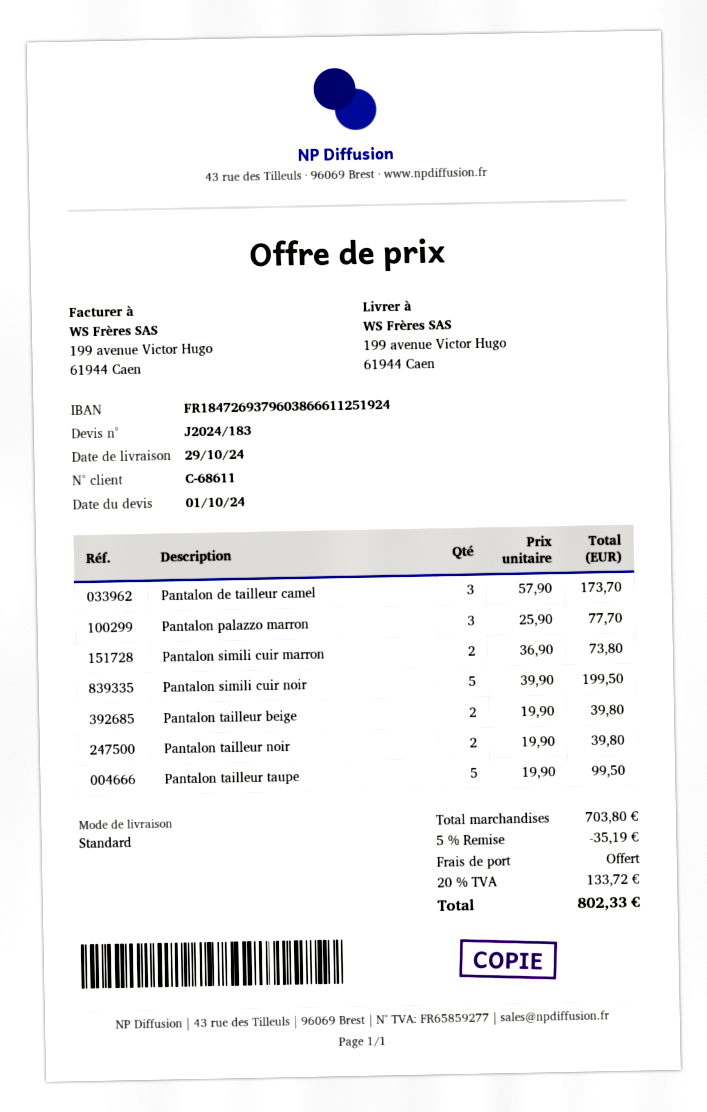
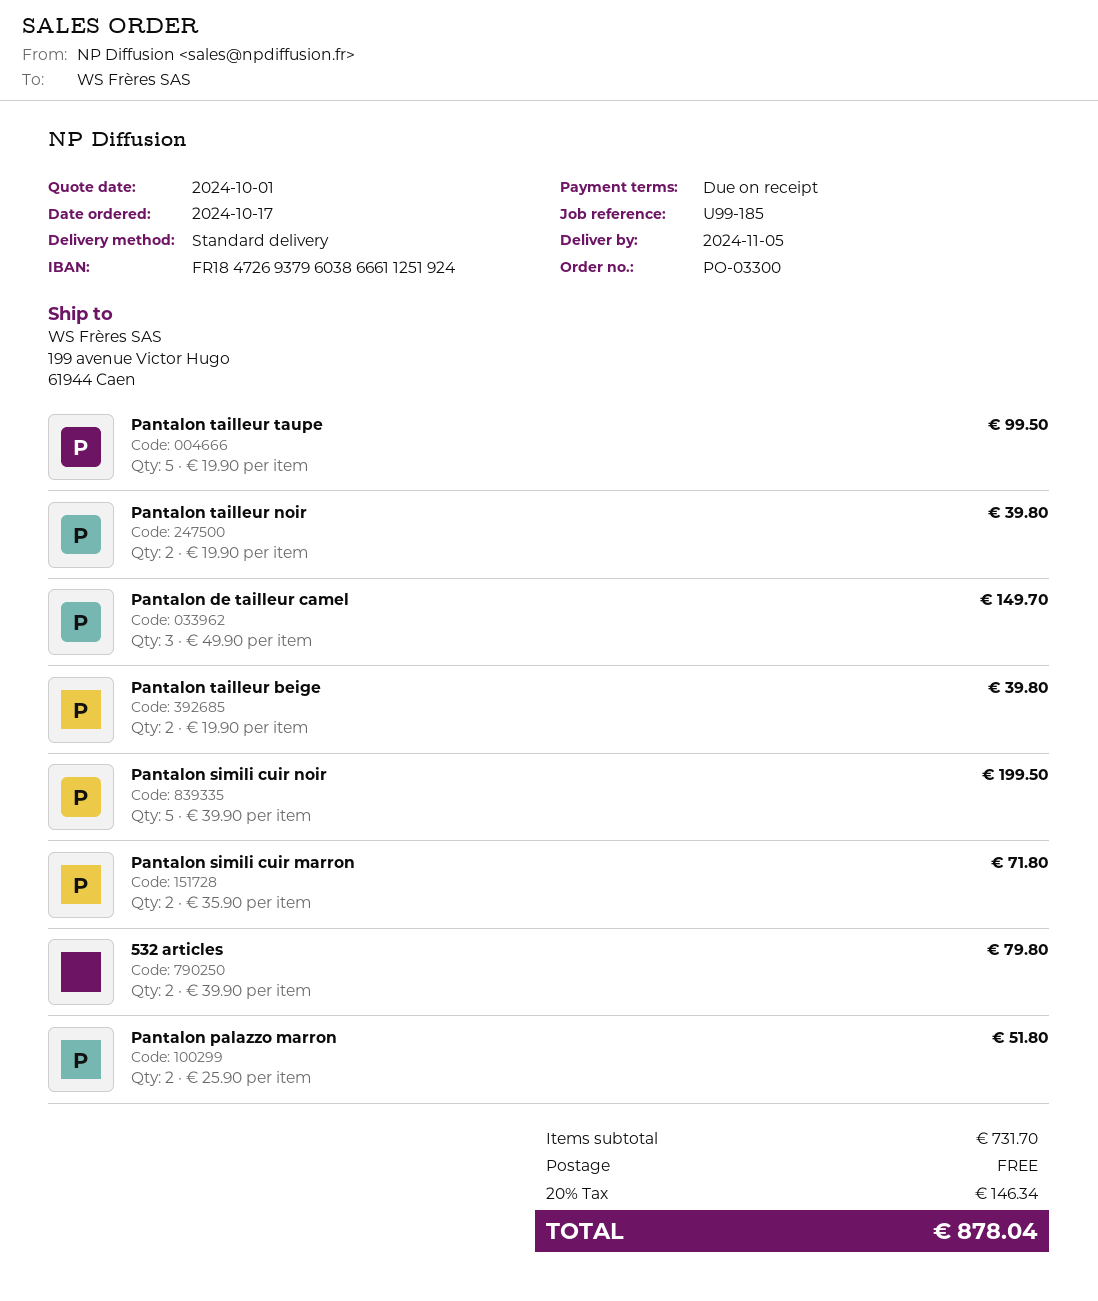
delivery date: 2024-10-29 -> 2024-11-05
Pantalon de tailleur camel: 3 x 57.90 = 173.70 -> 3 x 49.90 = 149.70
Pantalon palazzo marron: 3 x 25.90 = 77.70 -> 2 x 25.90 = 51.80
Pantalon simili cuir marron: 2 x 36.90 = 73.80 -> 2 x 35.90 = 71.80
532 articles: none -> 2 x 39.90 = 79.80
subtotal: 703.80 -> 731.70
discount: 5% = 35.19 -> none
tax: 20% = 133.72 -> 20% = 146.34
total: 802.33 -> 878.04

